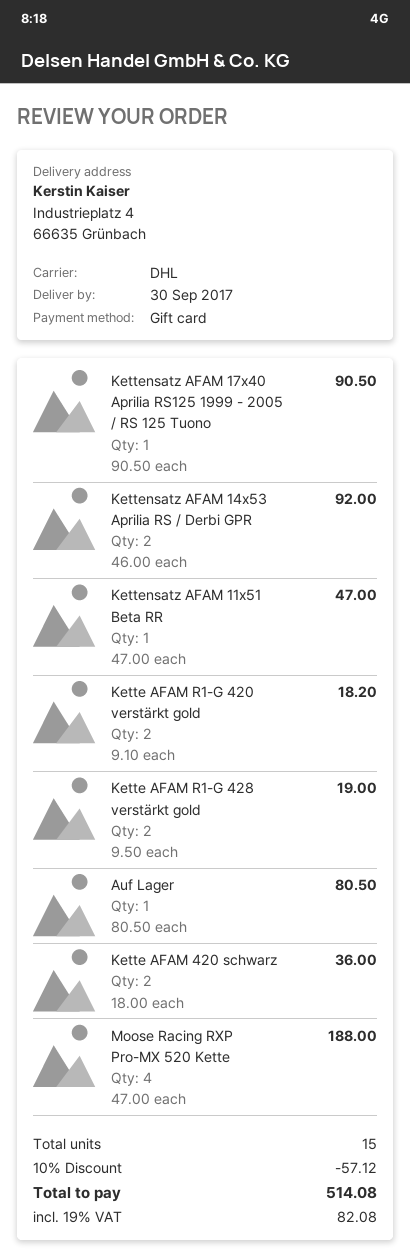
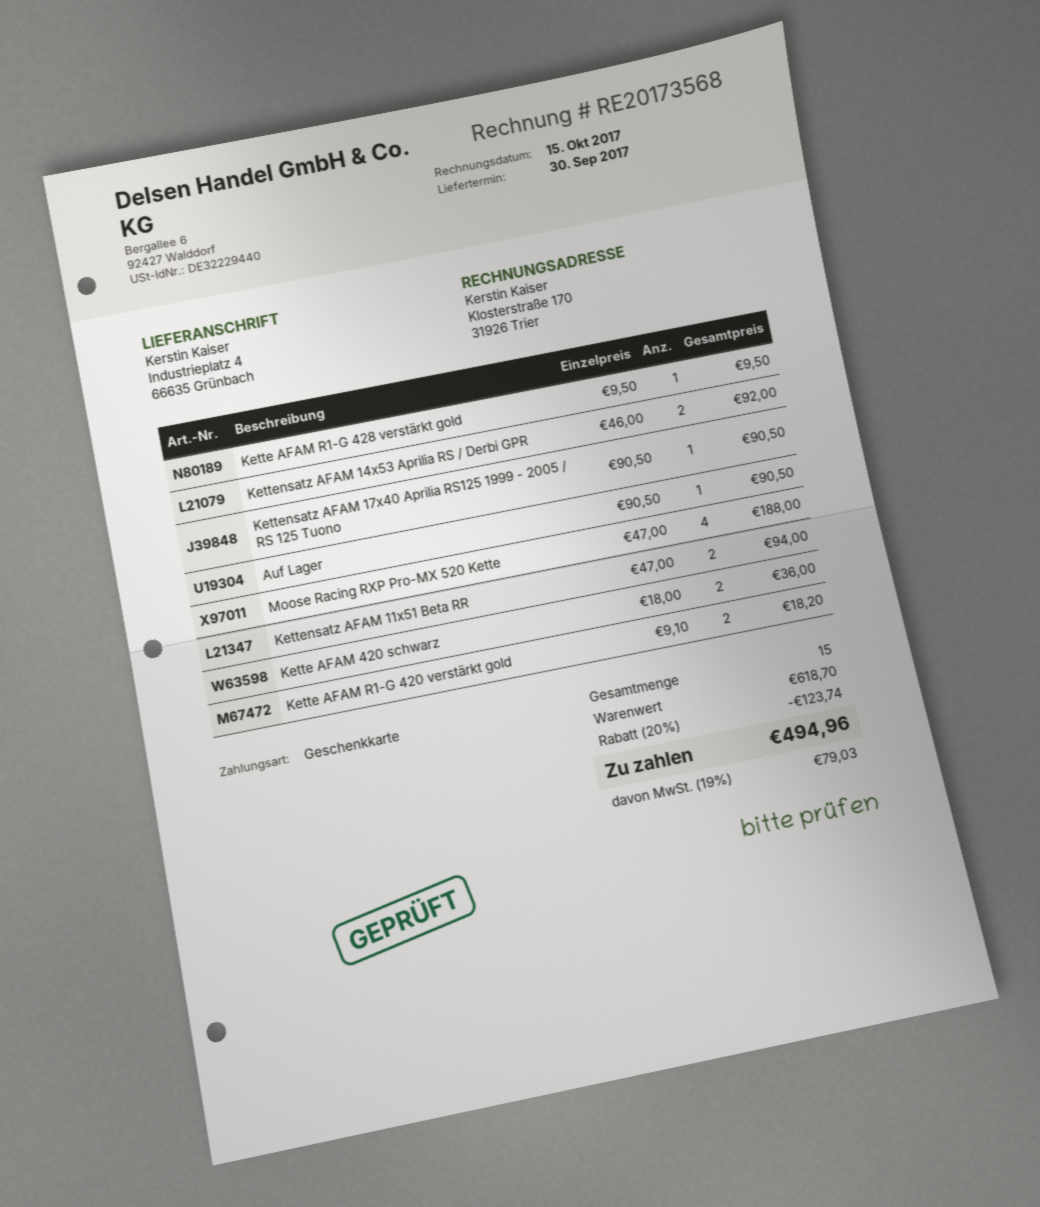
Kettensatz AFAM 11x51 Beta RR: 1 x 47.00 = 47.00 -> 2 x 47.00 = 94.00
Kette AFAM R1-G 428 verstärkt gold: 2 x 9.50 = 19.00 -> 1 x 9.50 = 9.50
Auf Lager: 1 x 80.50 = 80.50 -> 1 x 90.50 = 90.50
discount: 10% = 57.12 -> 20% = 123.74
tax: 19% = 82.08 -> 19% = 79.03
total: 514.08 -> 494.96

